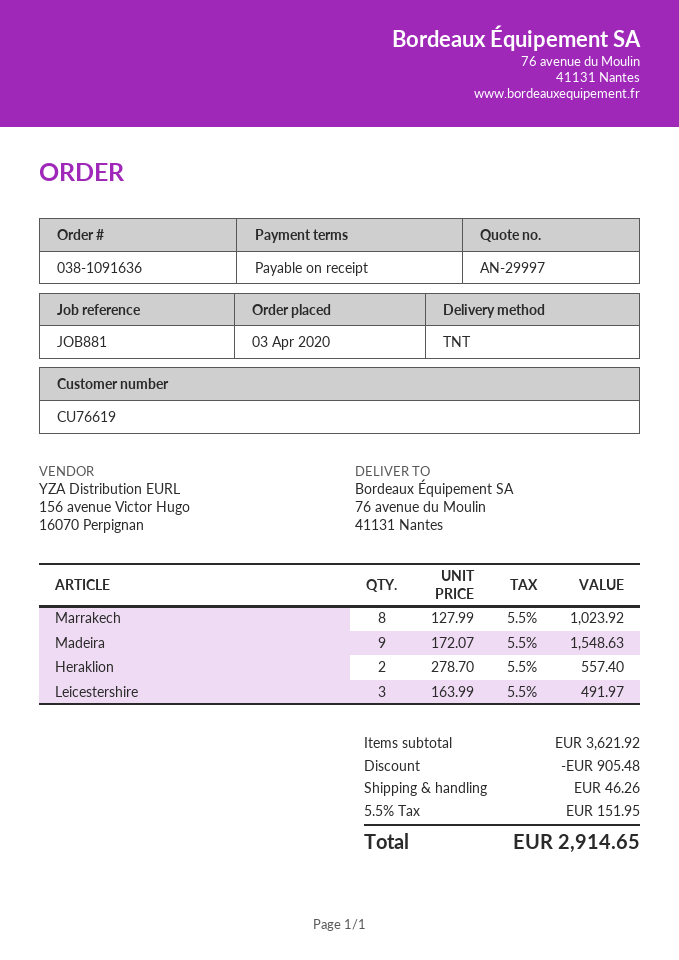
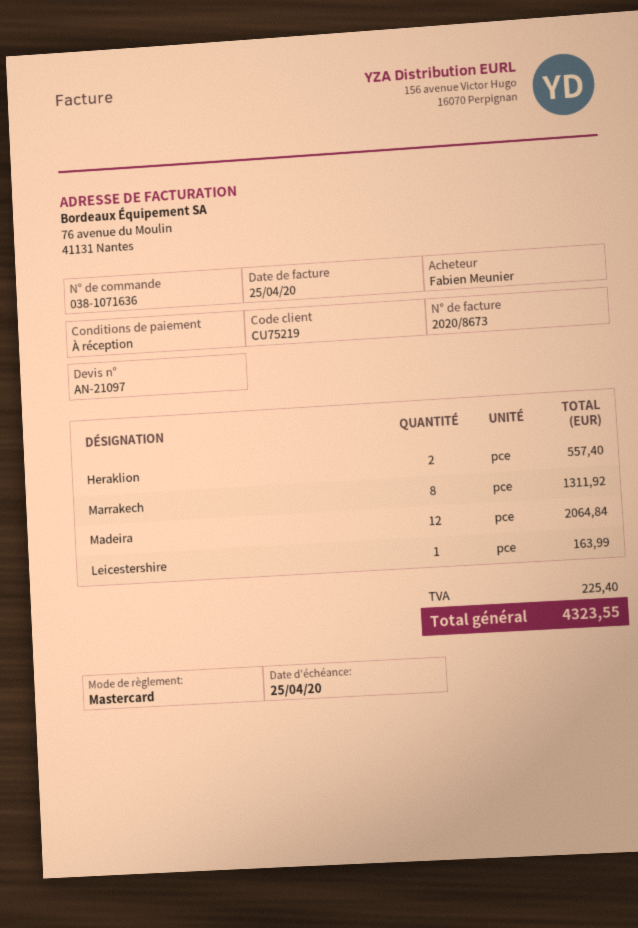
quote number: AN-29997 -> AN-21097
order number: 038-1091636 -> 038-1071636
customer number: CU76619 -> CU75219
Marrakech: 8 for 1023.92 -> 8 for 1311.92
Madeira: 9 for 1548.63 -> 12 for 2064.84
Leicestershire: 3 for 491.97 -> 1 for 163.99
discount: 905.48 -> none
shipping: 46.26 -> none
tax: 151.95 -> 225.40
total: 2914.65 -> 4323.55

